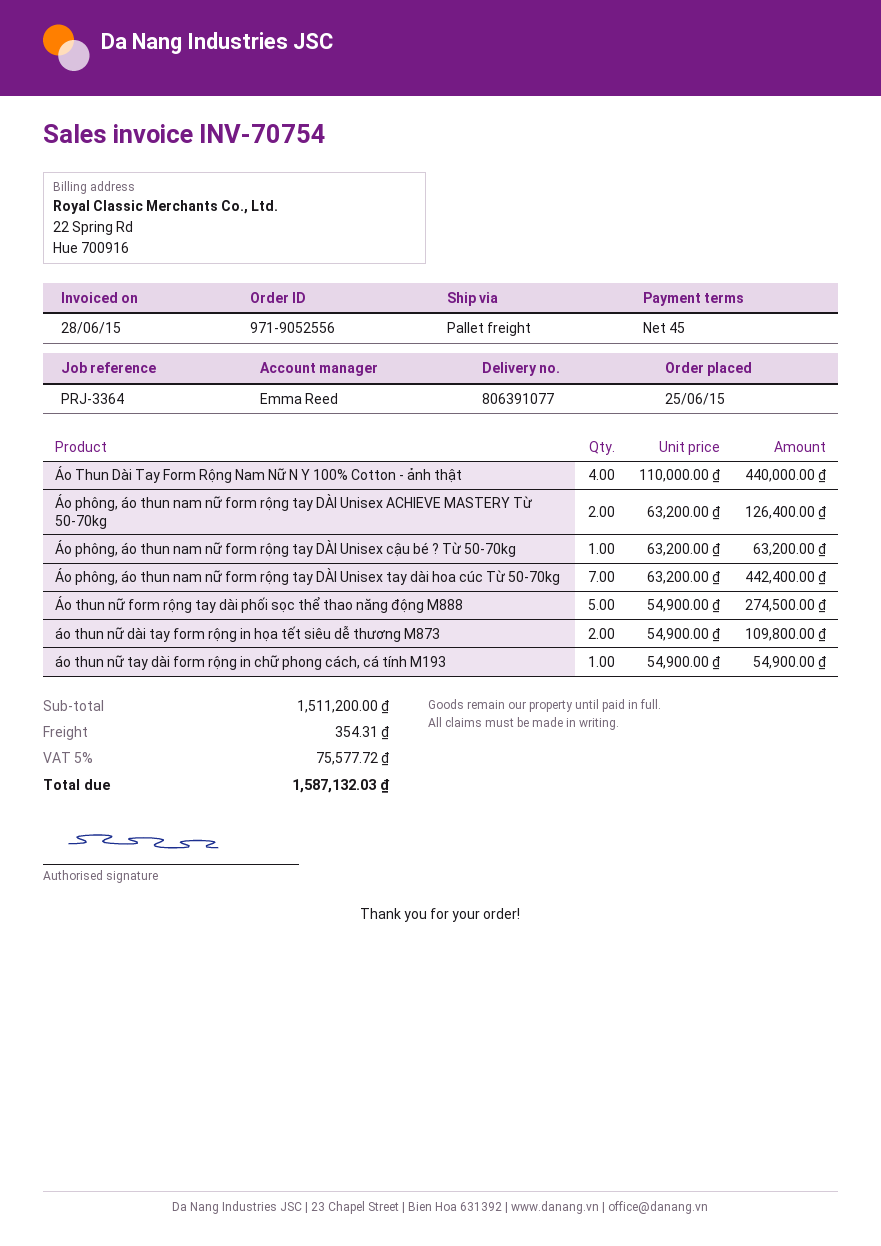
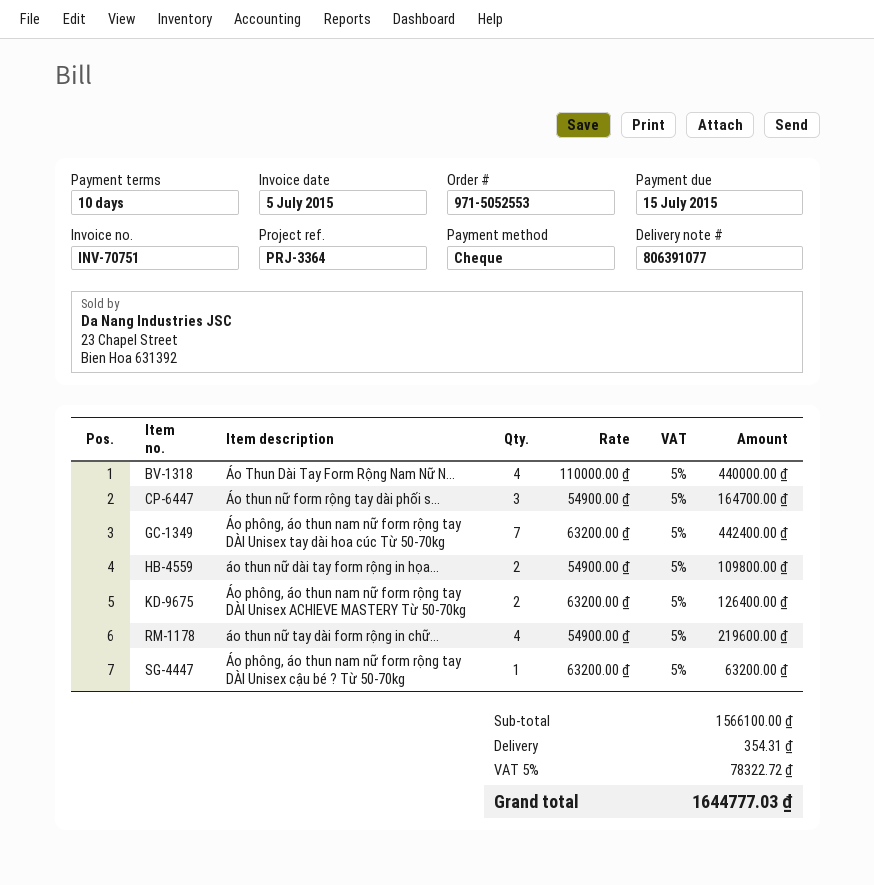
order number: 971-9052556 -> 971-5052553
invoice number: INV-70754 -> INV-70751
invoice date: 2015-06-28 -> 2015-07-05
payment terms: 45 days -> 10 days
Áo thun nữ form rộng tay dài phối sọc thể thao năng động M888: 5 x 54900.00 = 274500.00 -> 3 x 54900.00 = 164700.00
áo thun nữ tay dài form rộng in chữ phong cách, cá tính M193: 1 x 54900.00 = 54900.00 -> 4 x 54900.00 = 219600.00
subtotal: 1511200.00 -> 1566100.00
tax: 5% = 75577.72 -> 5% = 78322.72
total: 1587132.03 -> 1644777.03

